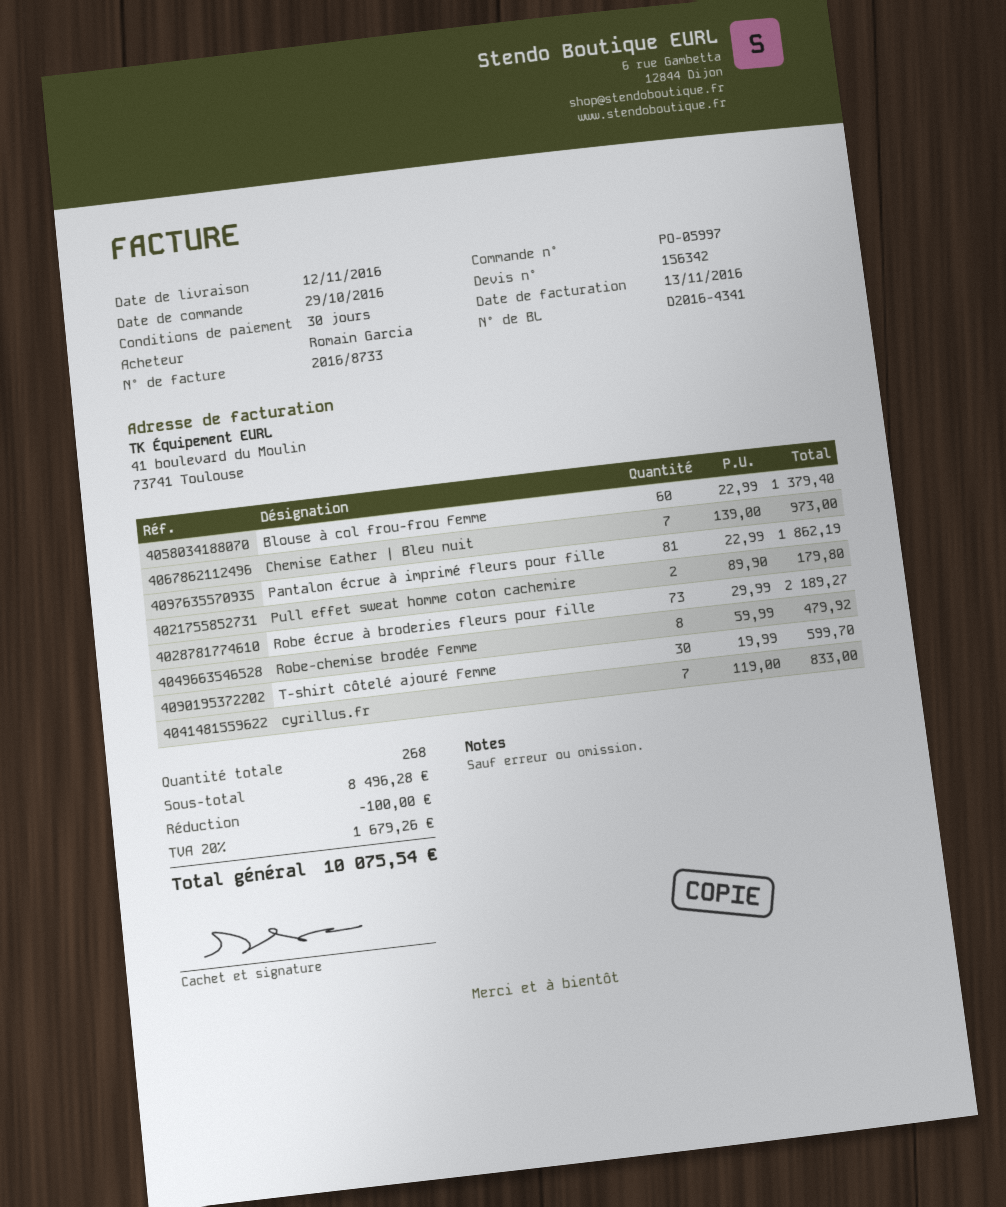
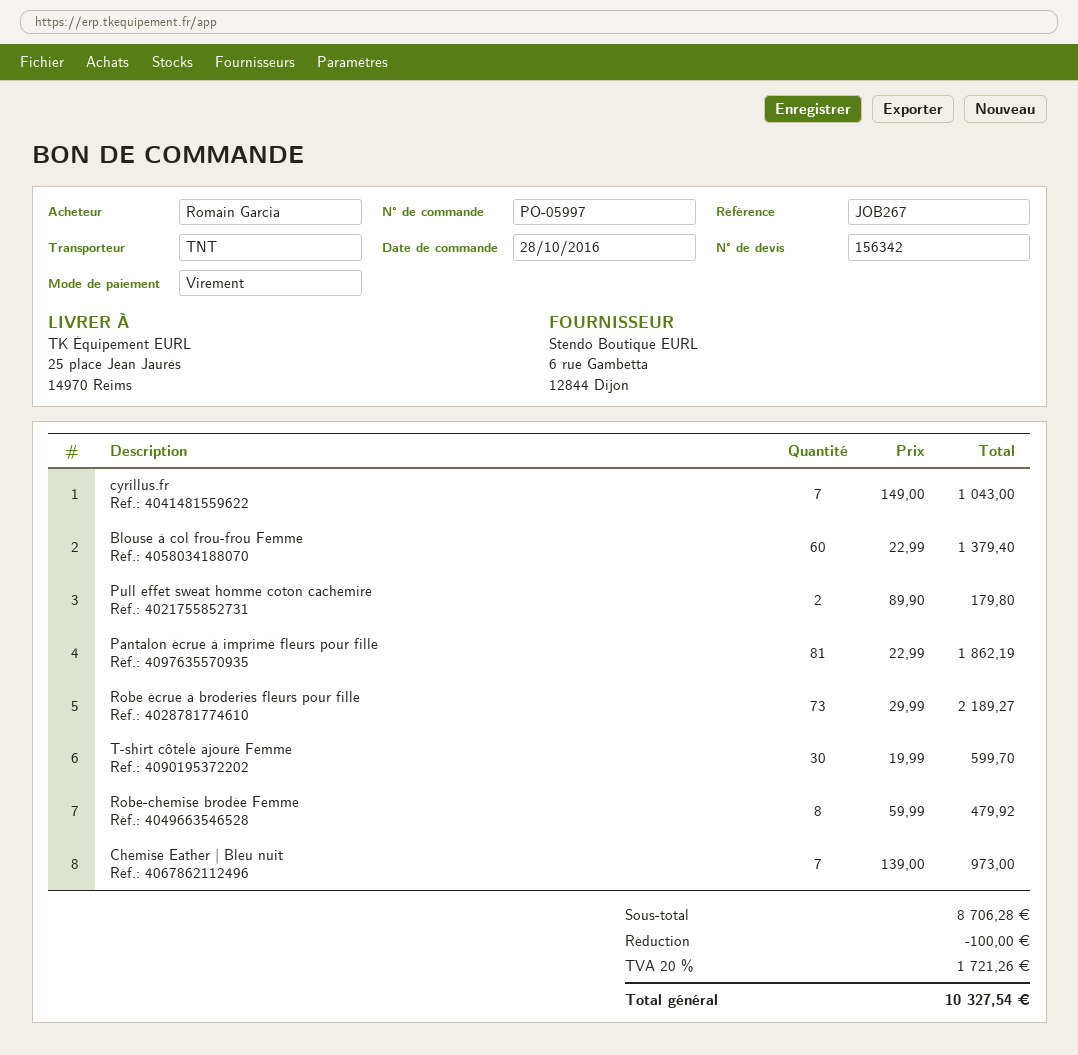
order date: 2016-10-29 -> 2016-10-28
cyrillus.fr: 7 x 119.00 = 833.00 -> 7 x 149.00 = 1043.00
subtotal: 8496.28 -> 8706.28
tax: 20% = 1679.26 -> 20% = 1721.26
total: 10075.54 -> 10327.54

